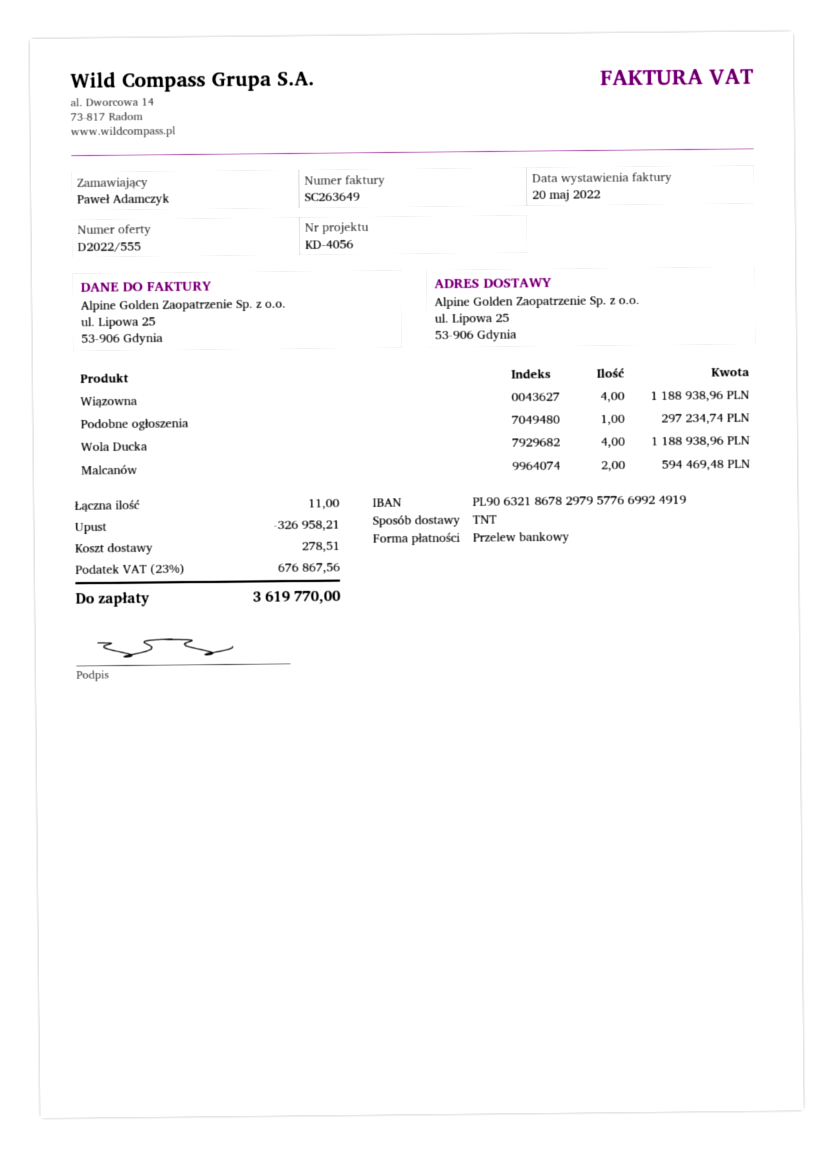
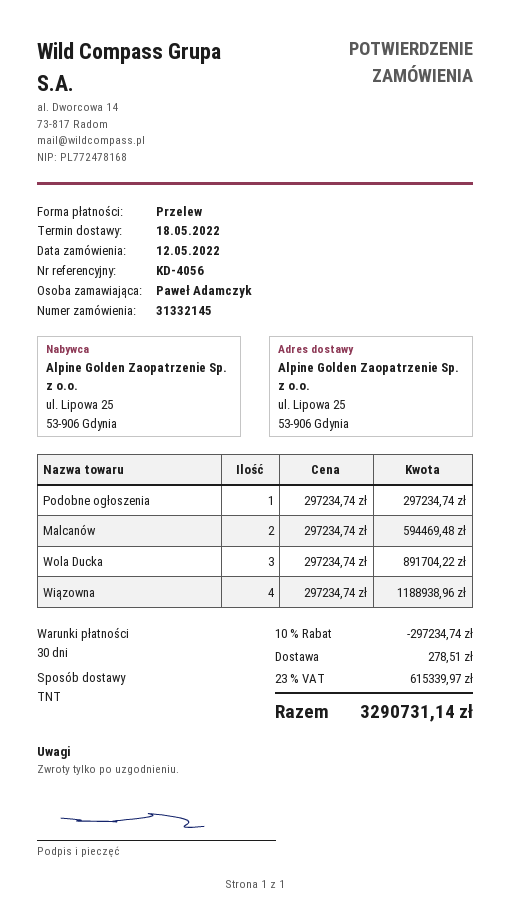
Wola Ducka: 4 for 1188938.96 -> 3 for 891704.22
discount: 326958.21 -> 297234.74
tax: 23% = 676867.56 -> 23% = 615339.97
total: 3619770.00 -> 3290731.14

